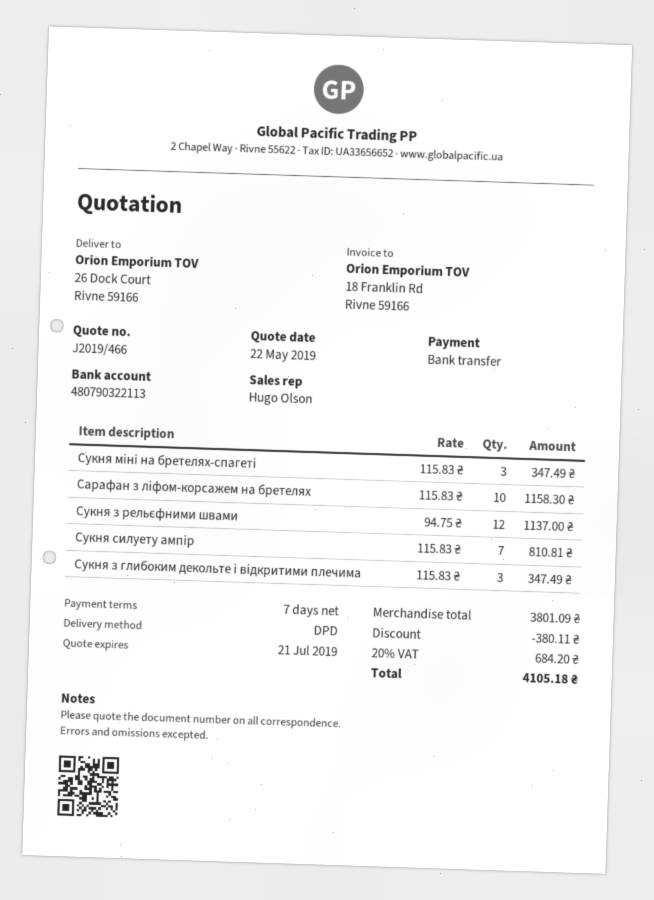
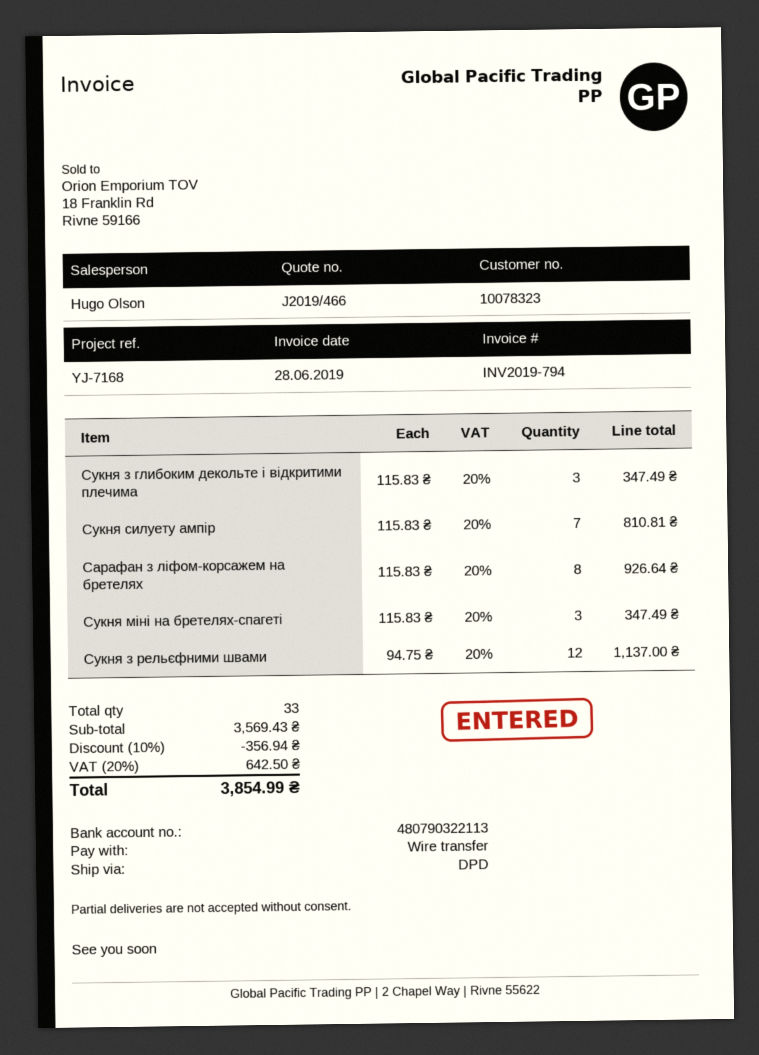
Сарафан з ліфом-корсажем на бретелях: 10 x 115.83 = 1158.30 -> 8 x 115.83 = 926.64
subtotal: 3801.09 -> 3569.43
discount: 380.11 -> 356.94
tax: 20% = 684.20 -> 20% = 642.50
total: 4105.18 -> 3854.99

